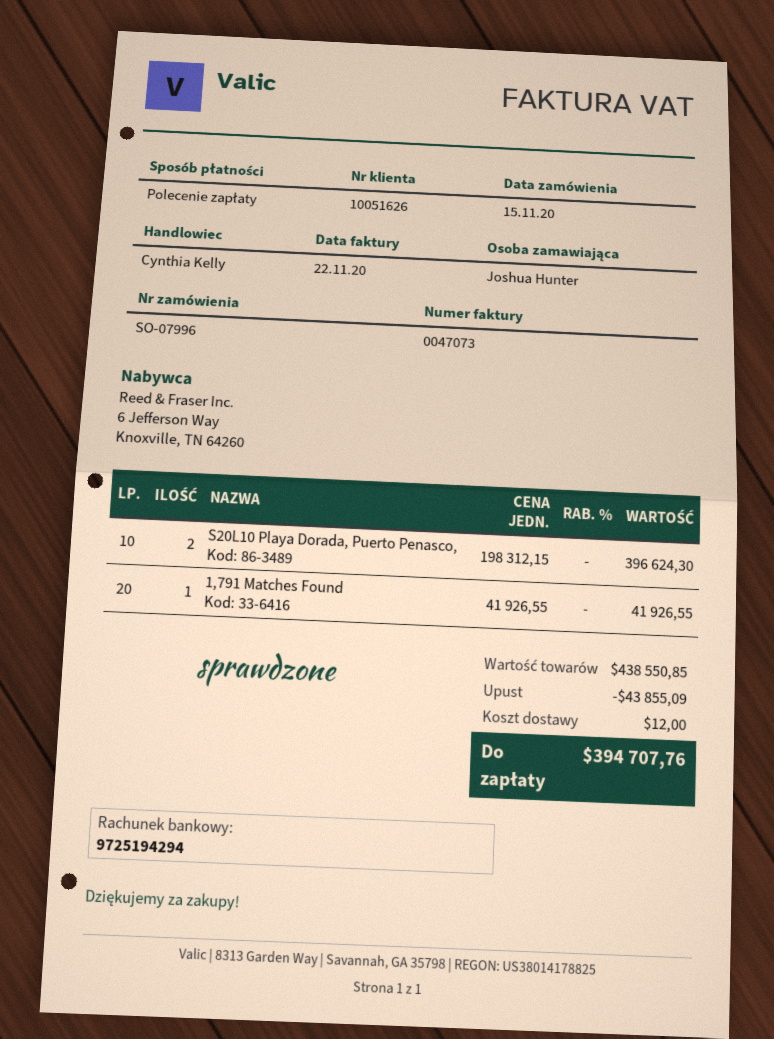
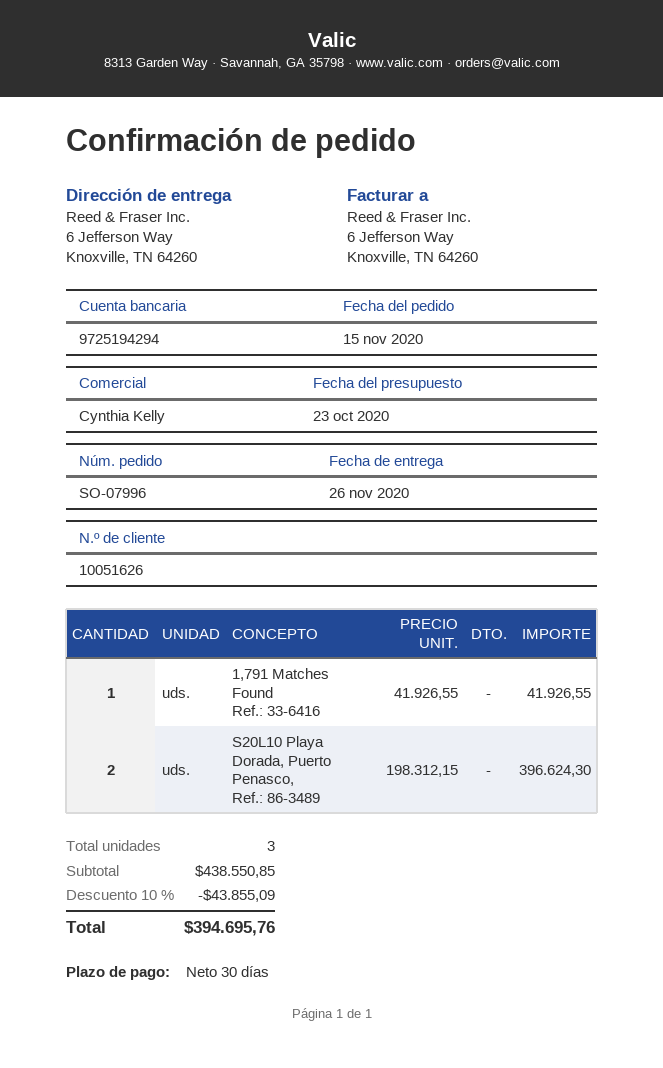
shipping: 12.00 -> none
total: 394707.76 -> 394695.76

